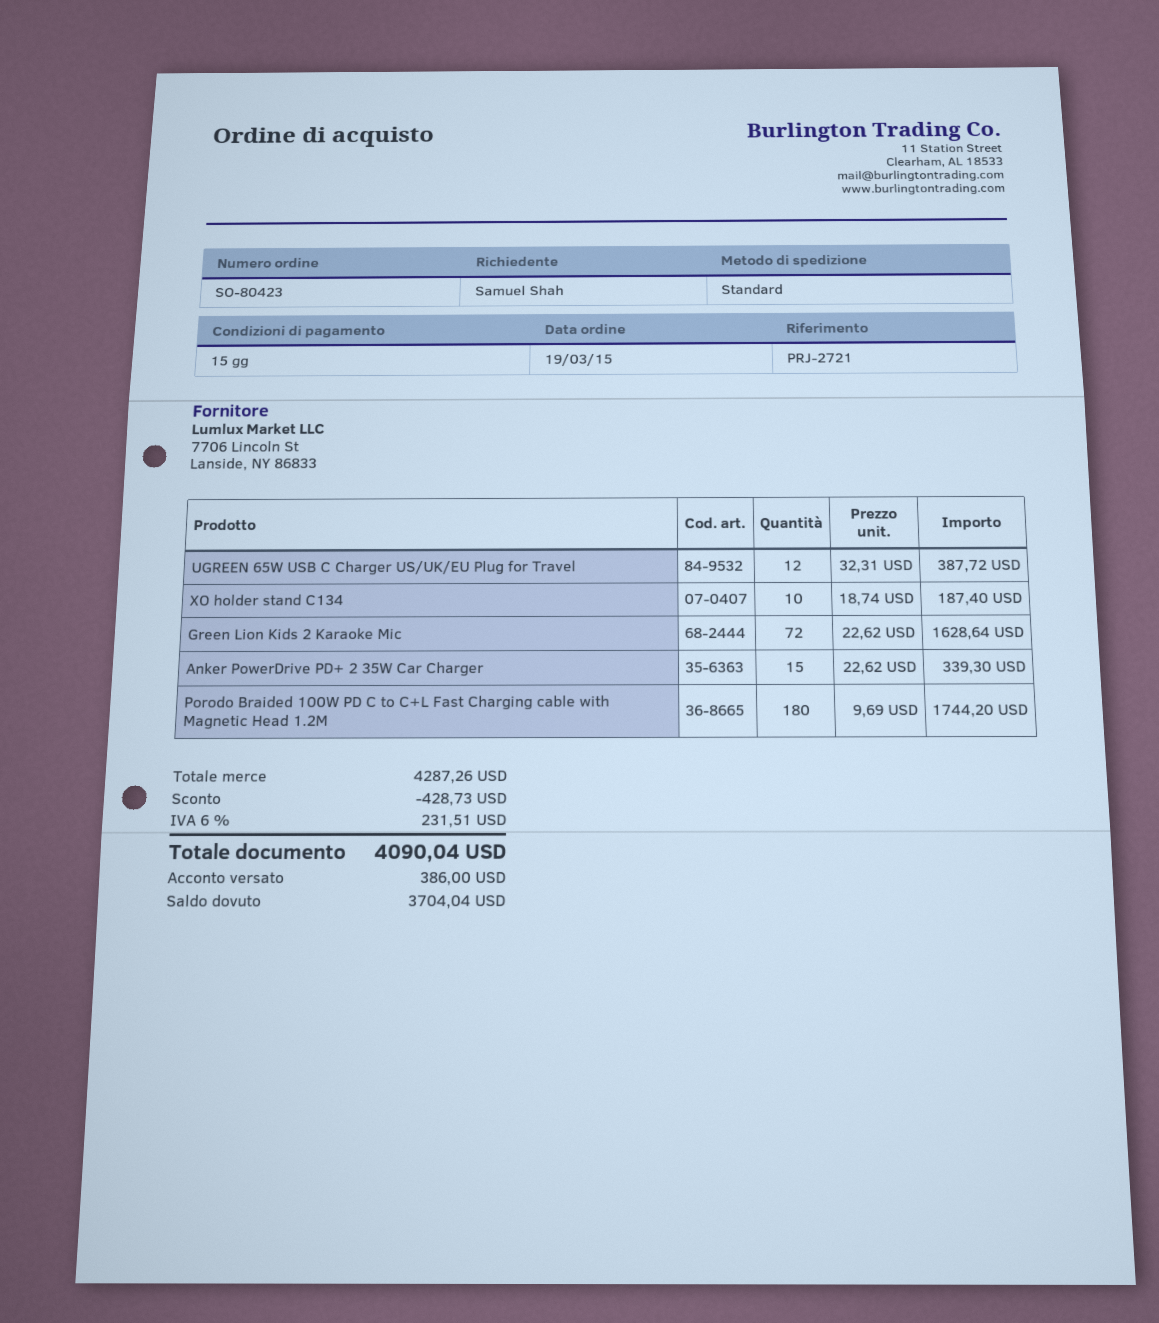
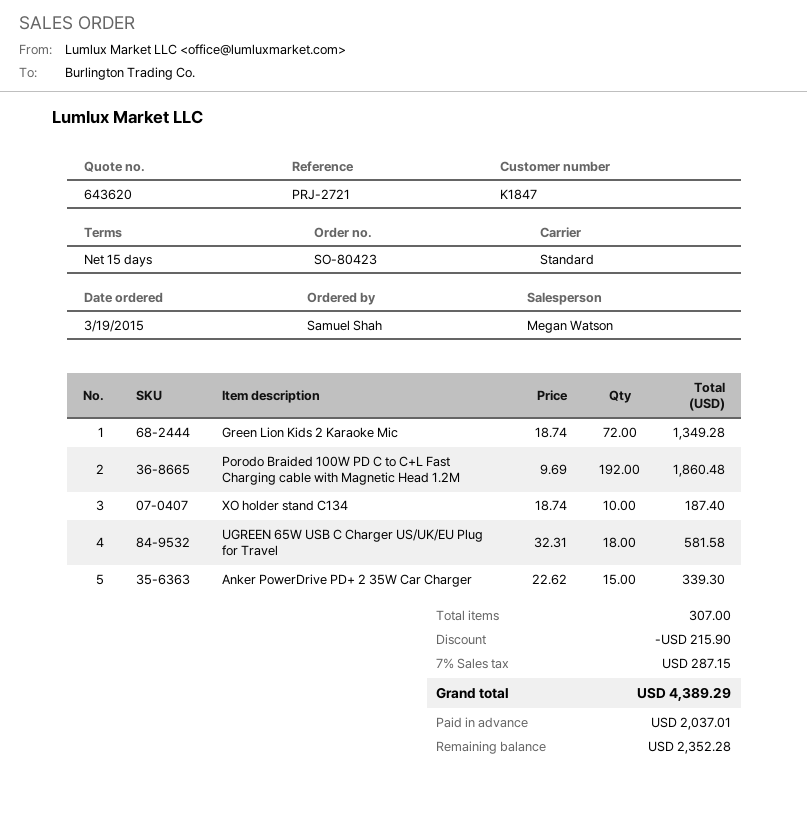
UGREEN 65W USB C Charger US/UK/EU Plug for Travel: 12 x 32.31 = 387.72 -> 18 x 32.31 = 581.58
Green Lion Kids 2 Karaoke Mic: 72 x 22.62 = 1628.64 -> 72 x 18.74 = 1349.28
Porodo Braided 100W PD C to C+L Fast Charging cable with Magnetic Head 1.2M: 180 x 9.69 = 1744.20 -> 192 x 9.69 = 1860.48
discount: 428.73 -> 215.90
tax: 6% = 231.51 -> 7% = 287.15
total: 4090.04 -> 4389.29
deposit: 386.00 -> 2037.01
balance: 3704.04 -> 2352.28

